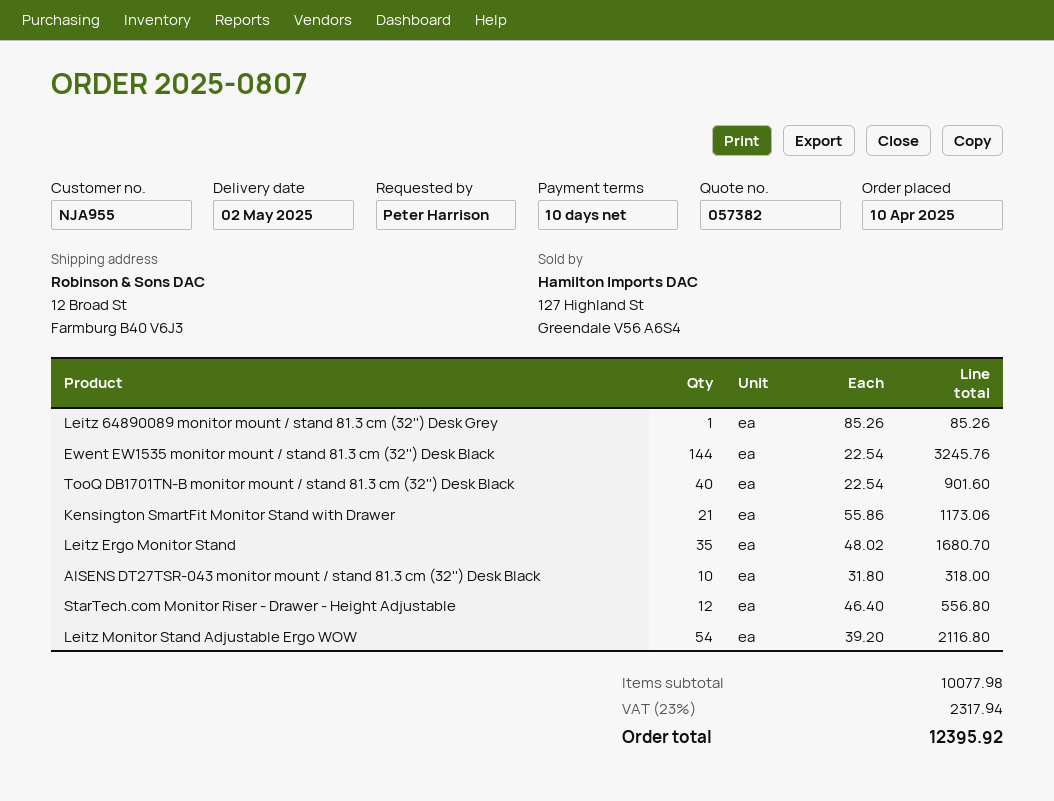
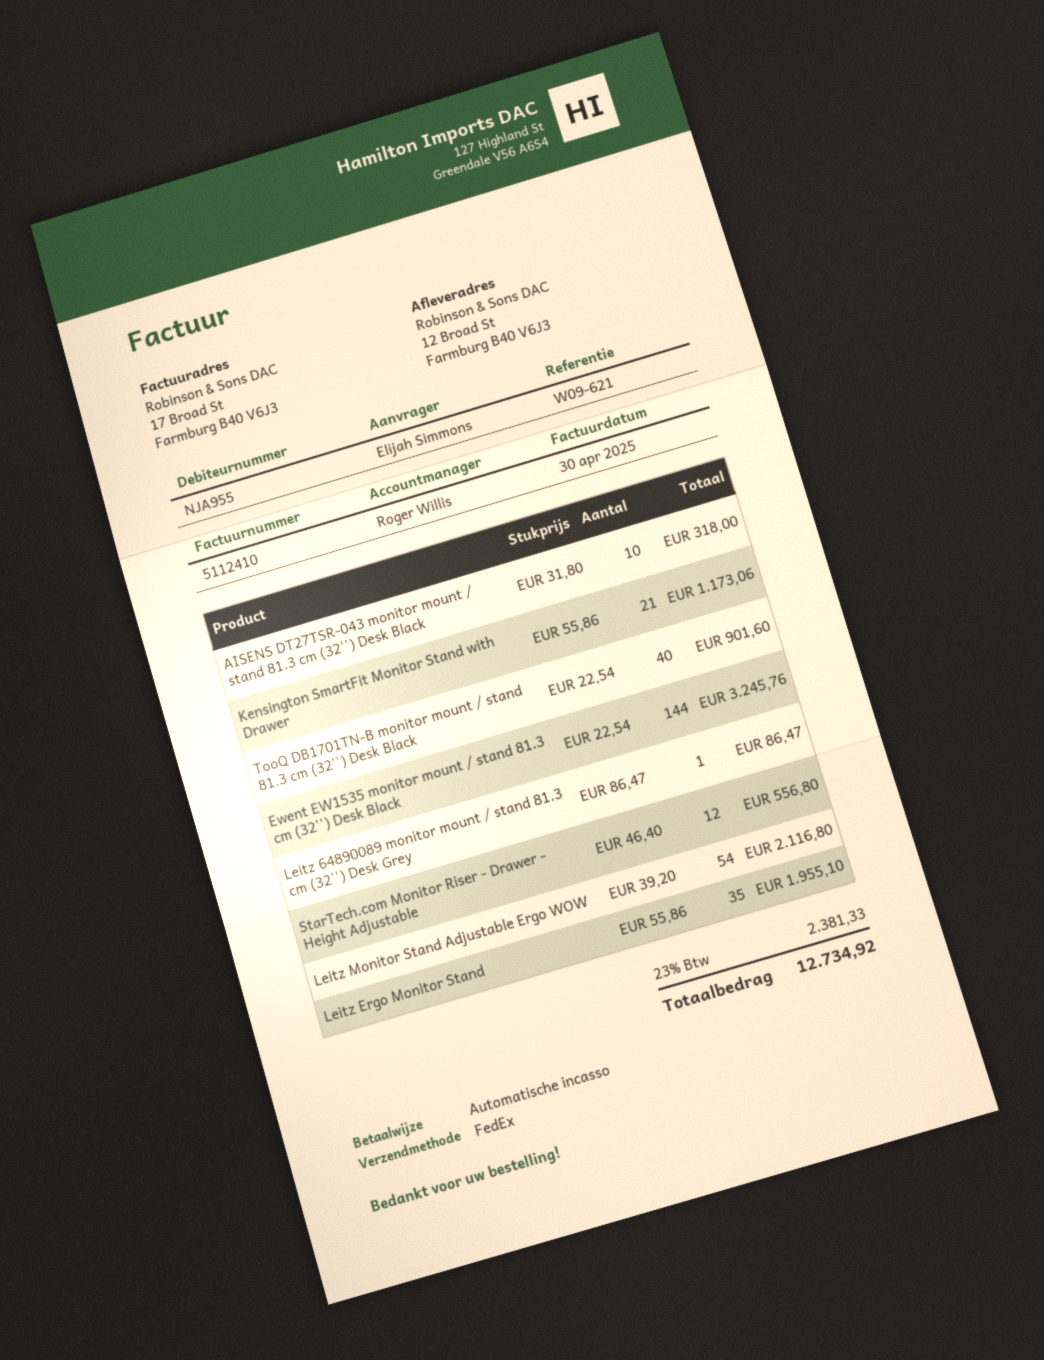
ordered by: Peter Harrison -> Elijah Simmons
Leitz 64890089 monitor mount / stand 81.3 cm (32'') Desk Grey: 1 x 85.26 = 85.26 -> 1 x 86.47 = 86.47
Leitz Ergo Monitor Stand: 35 x 48.02 = 1680.70 -> 35 x 55.86 = 1955.10
tax: 23% = 2317.94 -> 23% = 2381.33
total: 12395.92 -> 12734.92

